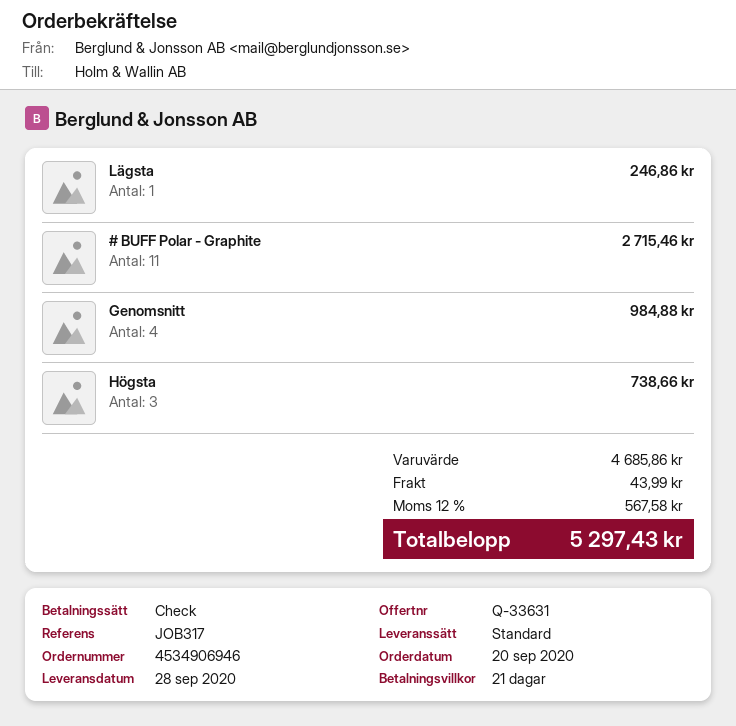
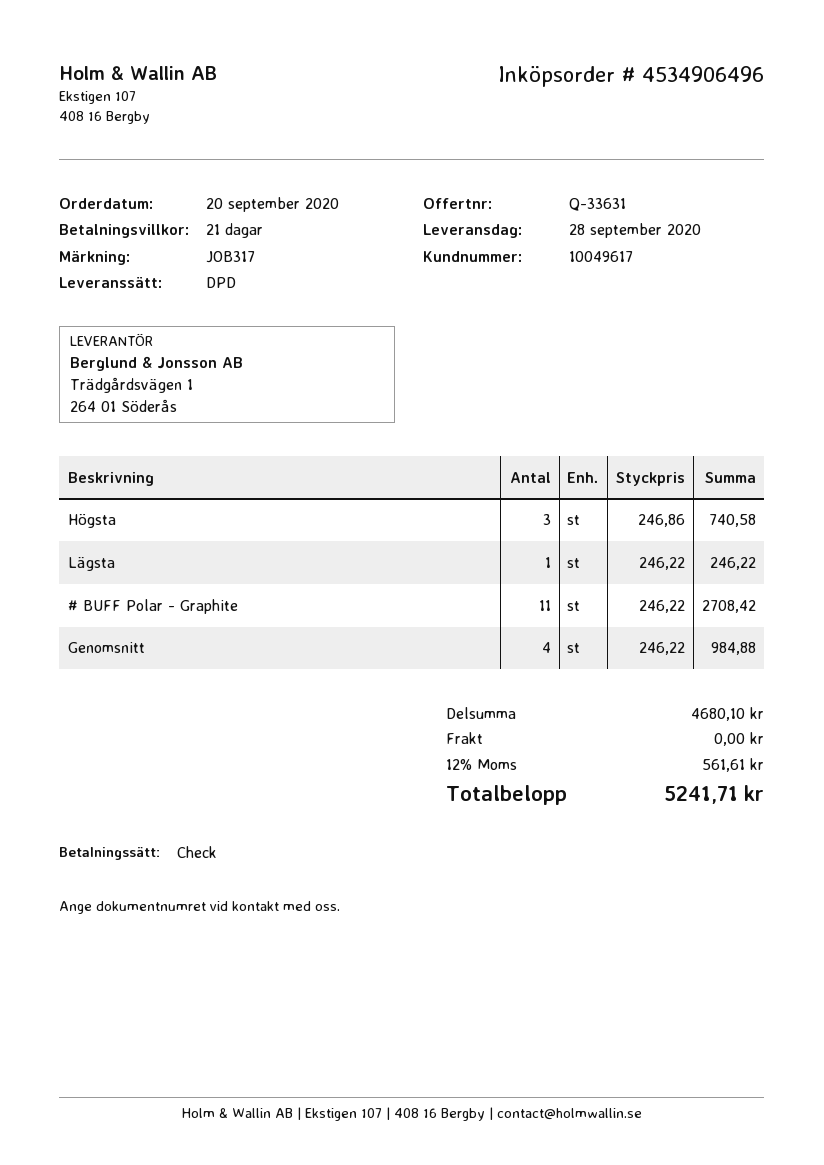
order number: 4534906946 -> 4534906496
shipping method: standard -> DPD
Lägsta: 1 for 246.86 -> 1 for 246.22
# BUFF Polar - Graphite: 11 for 2715.46 -> 11 for 2708.42
Högsta: 3 for 738.66 -> 3 for 740.58
subtotal: 4685.86 -> 4680.10
shipping: 43.99 -> 0.00
tax: 12% = 567.58 -> 12% = 561.61
total: 5297.43 -> 5241.71

